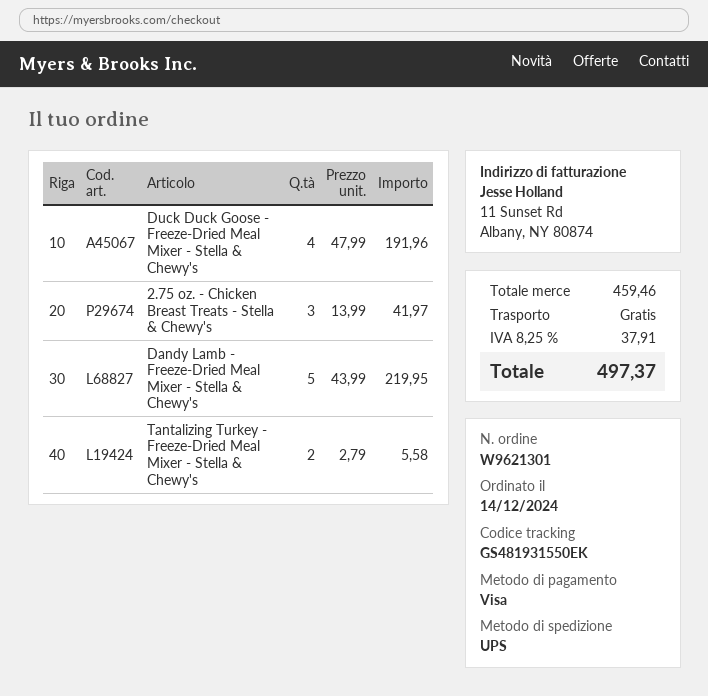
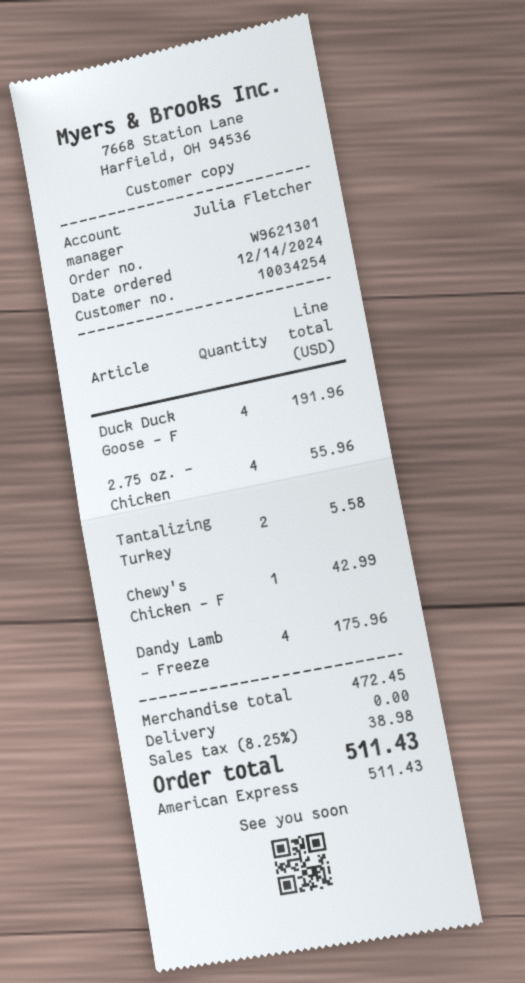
payment method: Visa -> American Express
2.75 oz. - Chicken Breast Treats - Stella & Chewy's: 3 for 41.97 -> 4 for 55.96
Dandy Lamb - Freeze-Dried Meal Mixer - Stella & Chewy's: 5 for 219.95 -> 4 for 175.96
Chewy's Chicken - F: none -> 1 for 42.99
subtotal: 459.46 -> 472.45
tax: 8.25% = 37.91 -> 8.25% = 38.98
total: 497.37 -> 511.43

